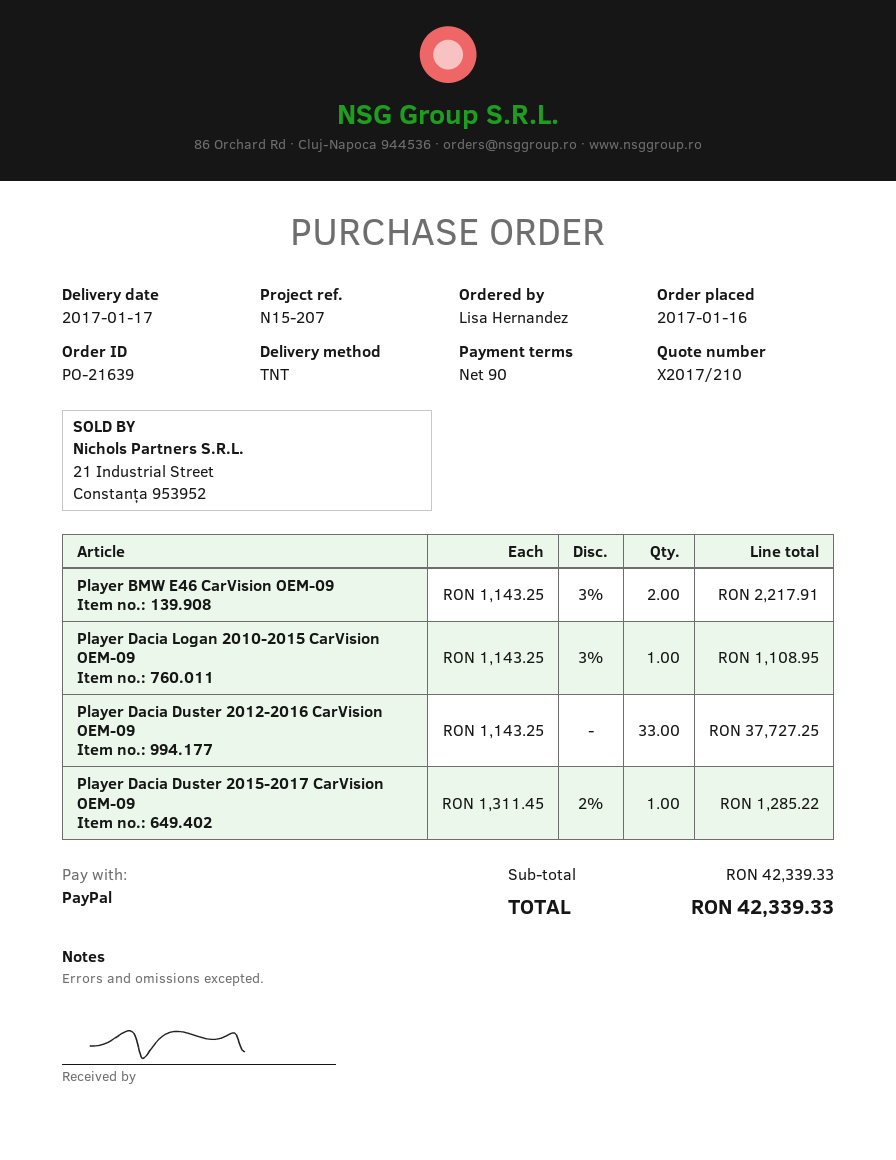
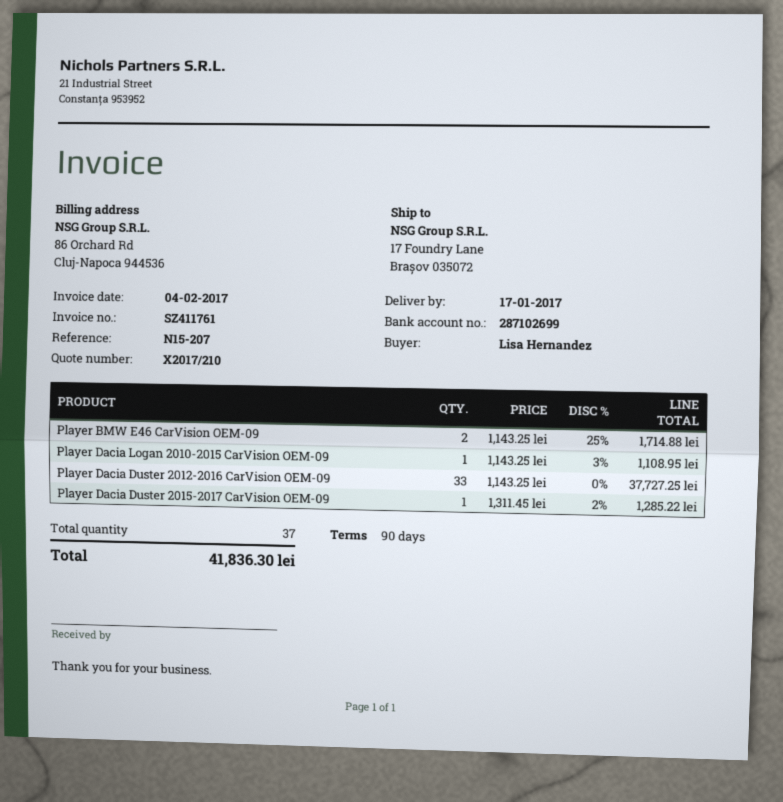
Player BMW E46 CarVision OEM-09: 2 x 1143.25 - 3% = 2217.91 -> 2 x 1143.25 - 25% = 1714.88
total: 42339.33 -> 41836.30

